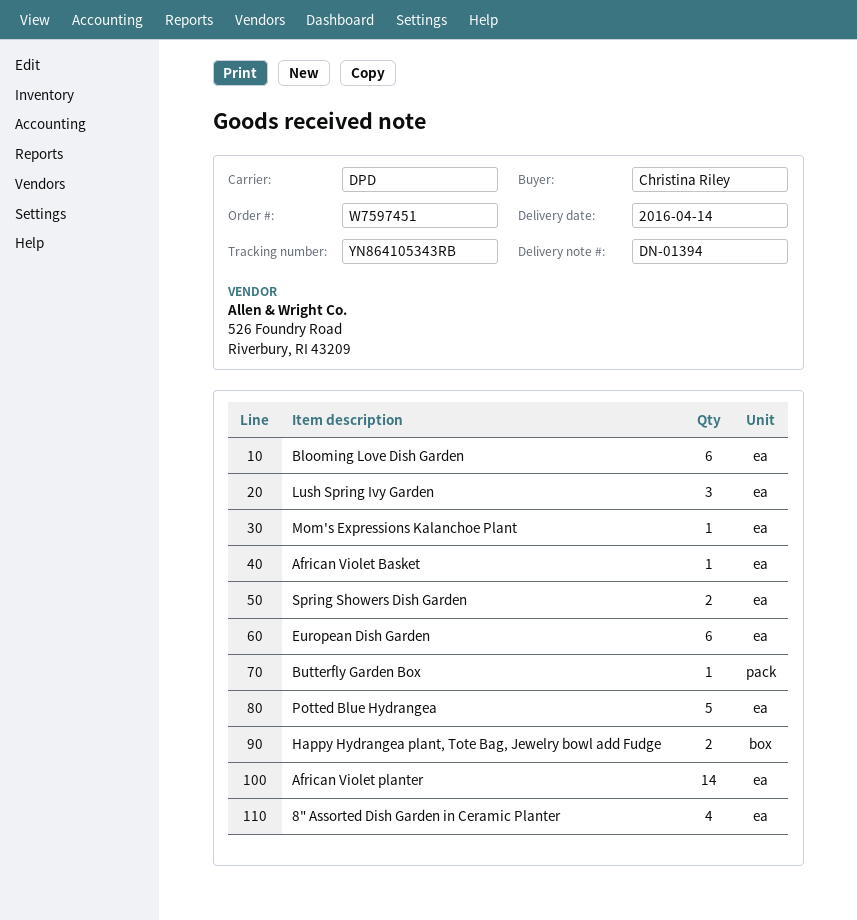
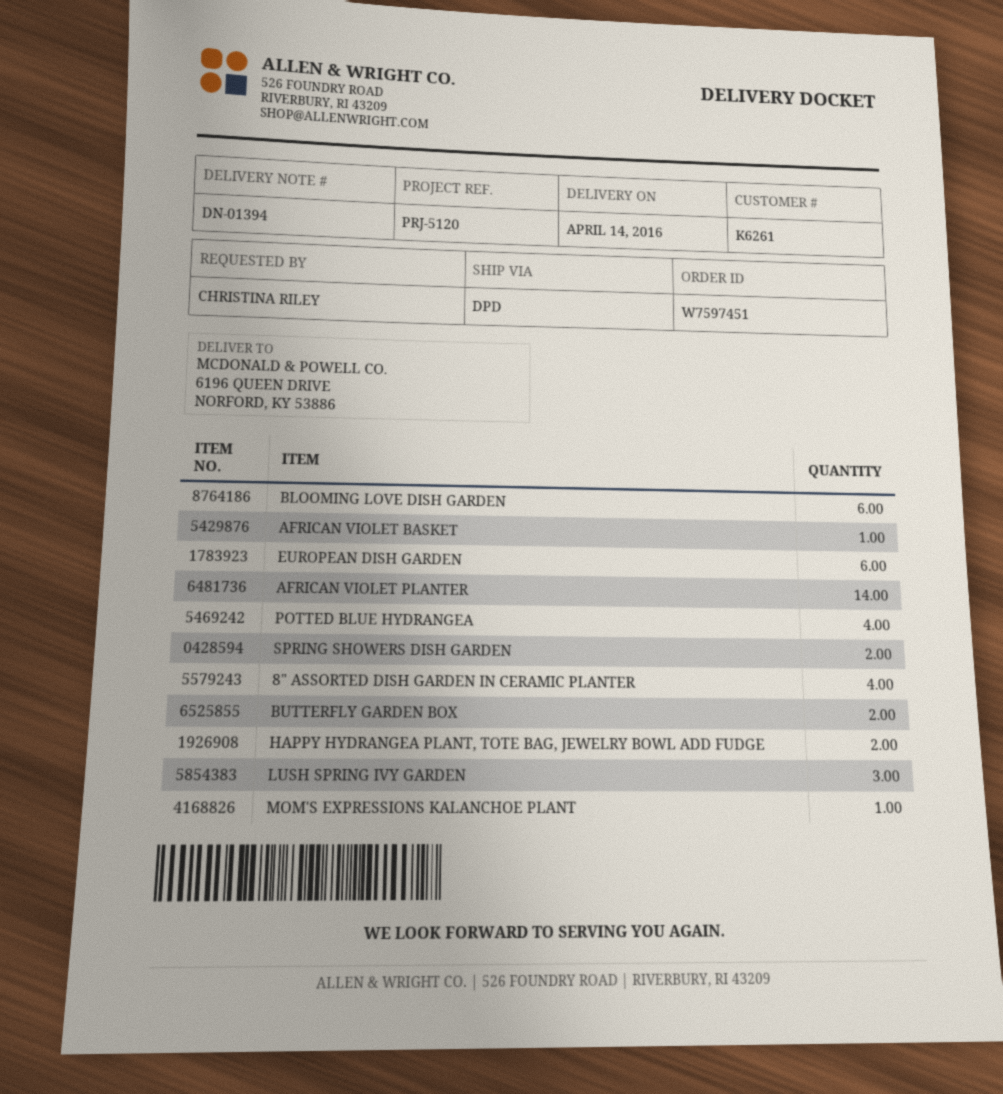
Butterfly Garden Box: 1 -> 2
Potted Blue Hydrangea: 5 -> 4

